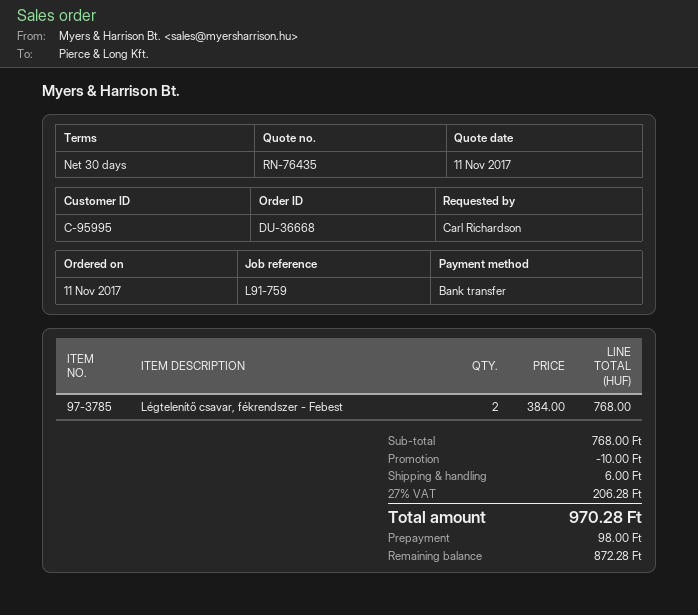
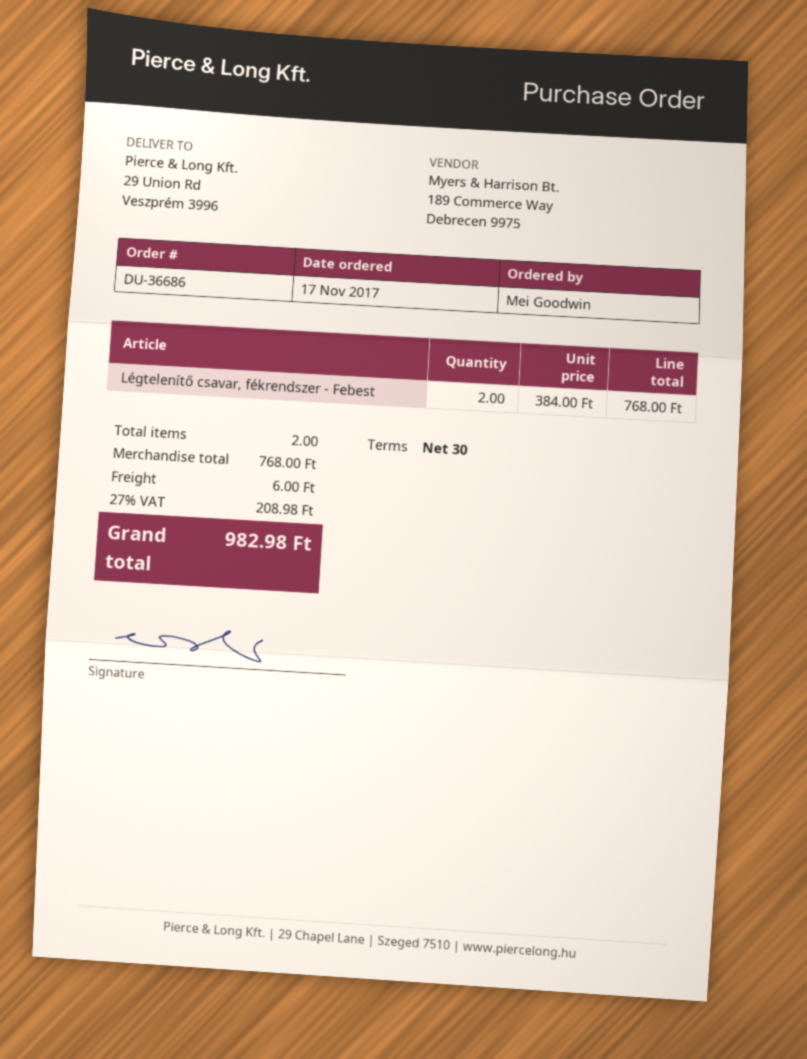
order number: DU-36668 -> DU-36686
order date: 2017-11-11 -> 2017-11-17
ordered by: Carl Richardson -> Mei Goodwin
discount: 10.00 -> none
tax: 27% = 206.28 -> 27% = 208.98
total: 970.28 -> 982.98

